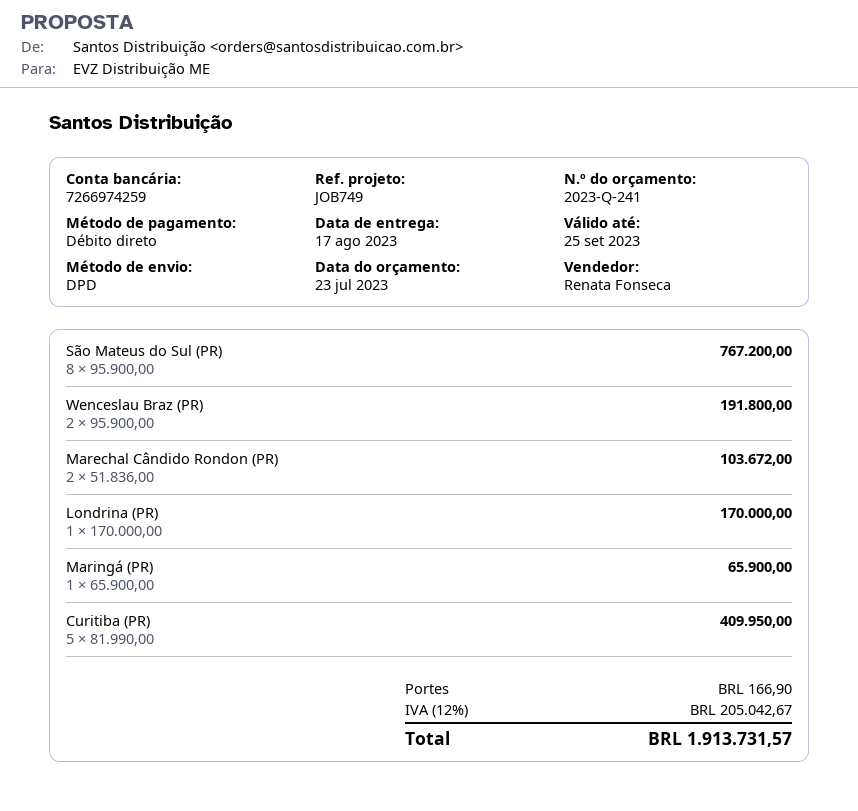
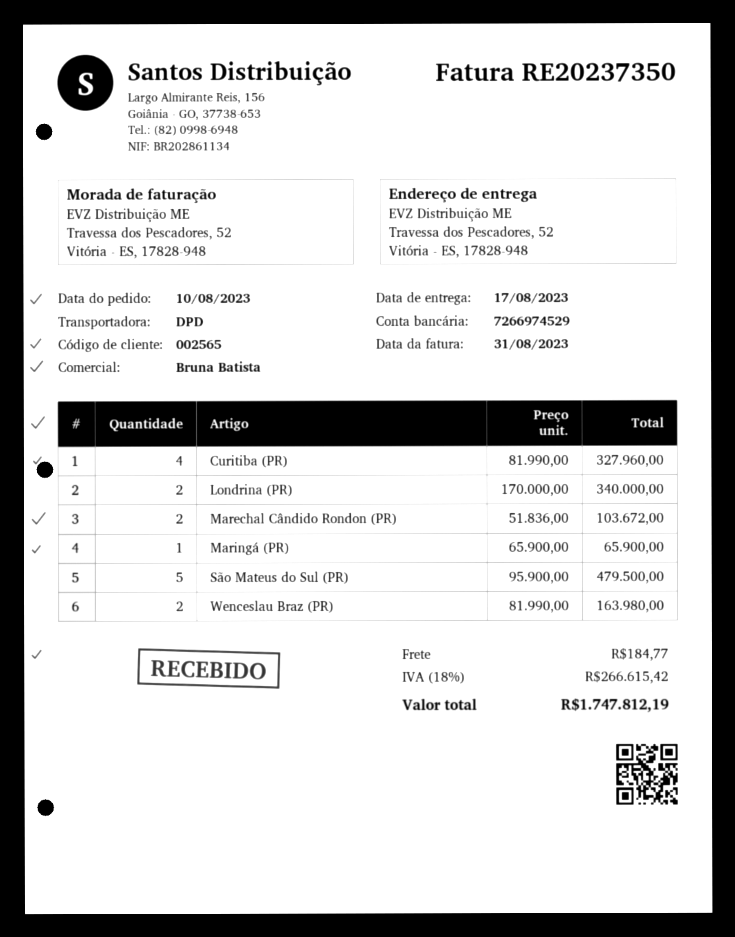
sales rep: Renata Fonseca -> Bruna Batista
bank account: 7266974259 -> 7266974529
São Mateus do Sul (PR): 8 x 95900.00 = 767200.00 -> 5 x 95900.00 = 479500.00
Wenceslau Braz (PR): 2 x 95900.00 = 191800.00 -> 2 x 81990.00 = 163980.00
Londrina (PR): 1 x 170000.00 = 170000.00 -> 2 x 170000.00 = 340000.00
Curitiba (PR): 5 x 81990.00 = 409950.00 -> 4 x 81990.00 = 327960.00
shipping: 166.90 -> 184.77
tax: 12% = 205042.67 -> 18% = 266615.42
total: 1913731.57 -> 1747812.19

